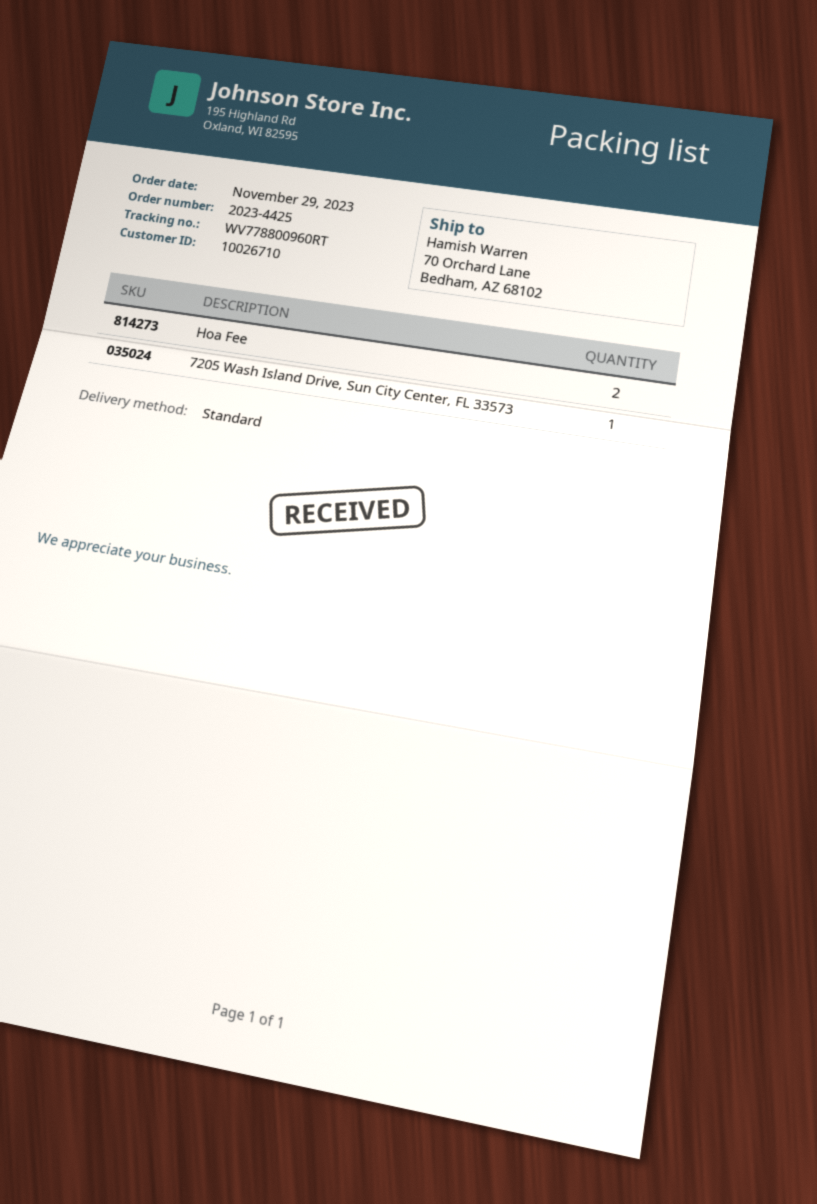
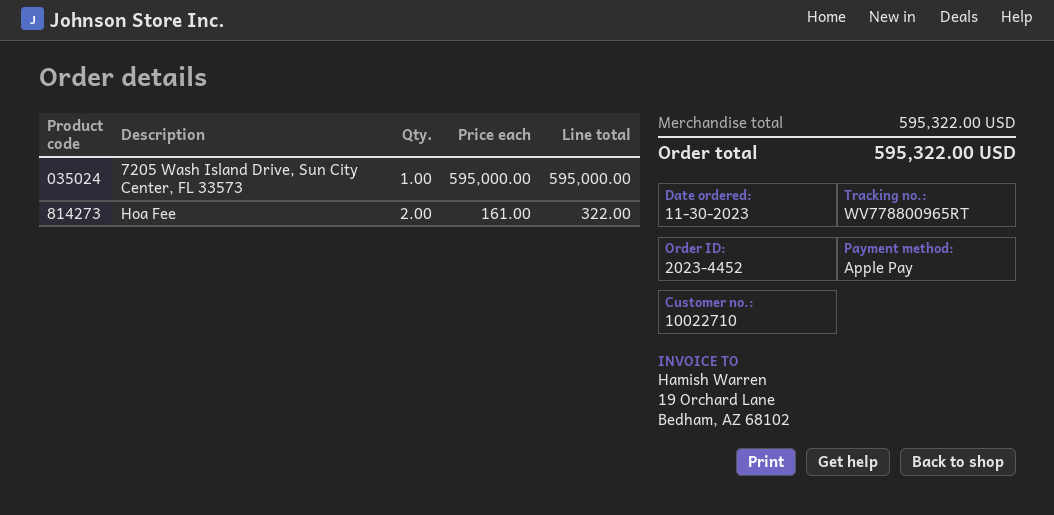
order number: 2023-4425 -> 2023-4452
order date: 2023-11-29 -> 2023-11-30
customer number: 10026710 -> 10022710
tracking number: WV778800960RT -> WV778800965RT

